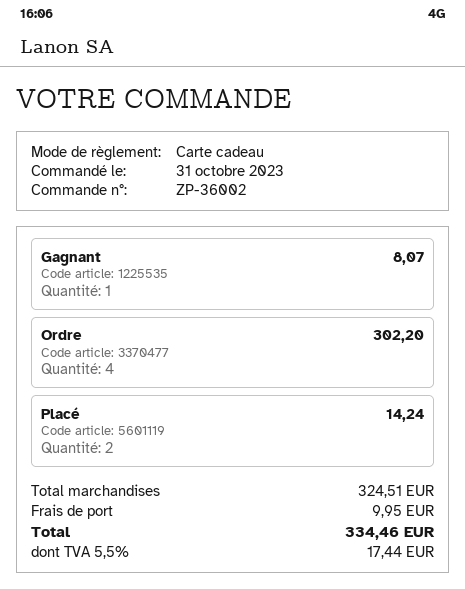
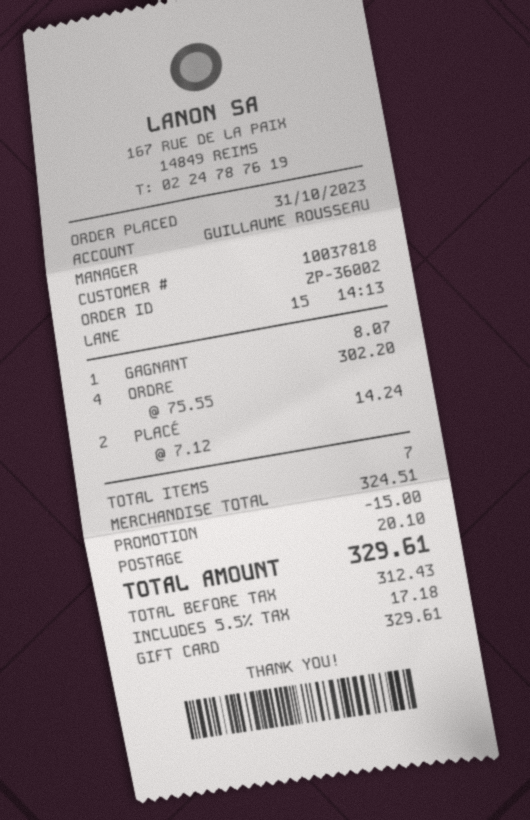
discount: none -> 15.00
shipping: 9.95 -> 20.10
tax: 5.5% = 17.44 -> 5.5% = 17.18
total: 334.46 -> 329.61

